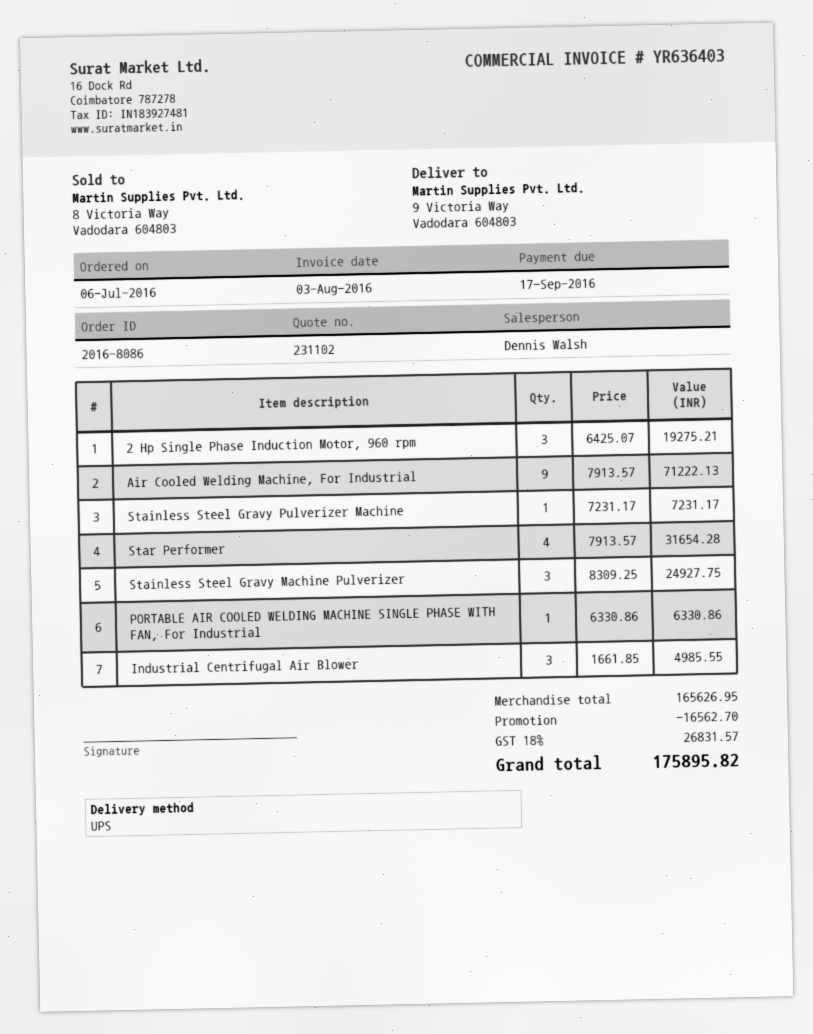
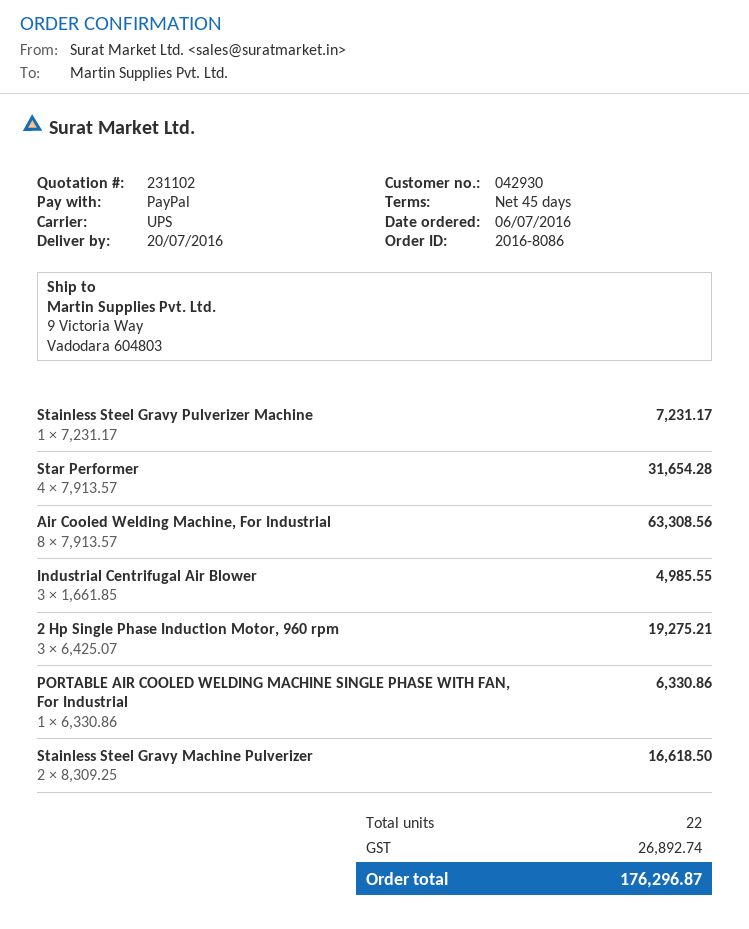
Air Cooled Welding Machine, For Industrial: 9 x 7913.57 = 71222.13 -> 8 x 7913.57 = 63308.56
Stainless Steel Gravy Machine Pulverizer: 3 x 8309.25 = 24927.75 -> 2 x 8309.25 = 16618.50
discount: 16562.70 -> none
tax: 26831.57 -> 26892.74
total: 175895.82 -> 176296.87

